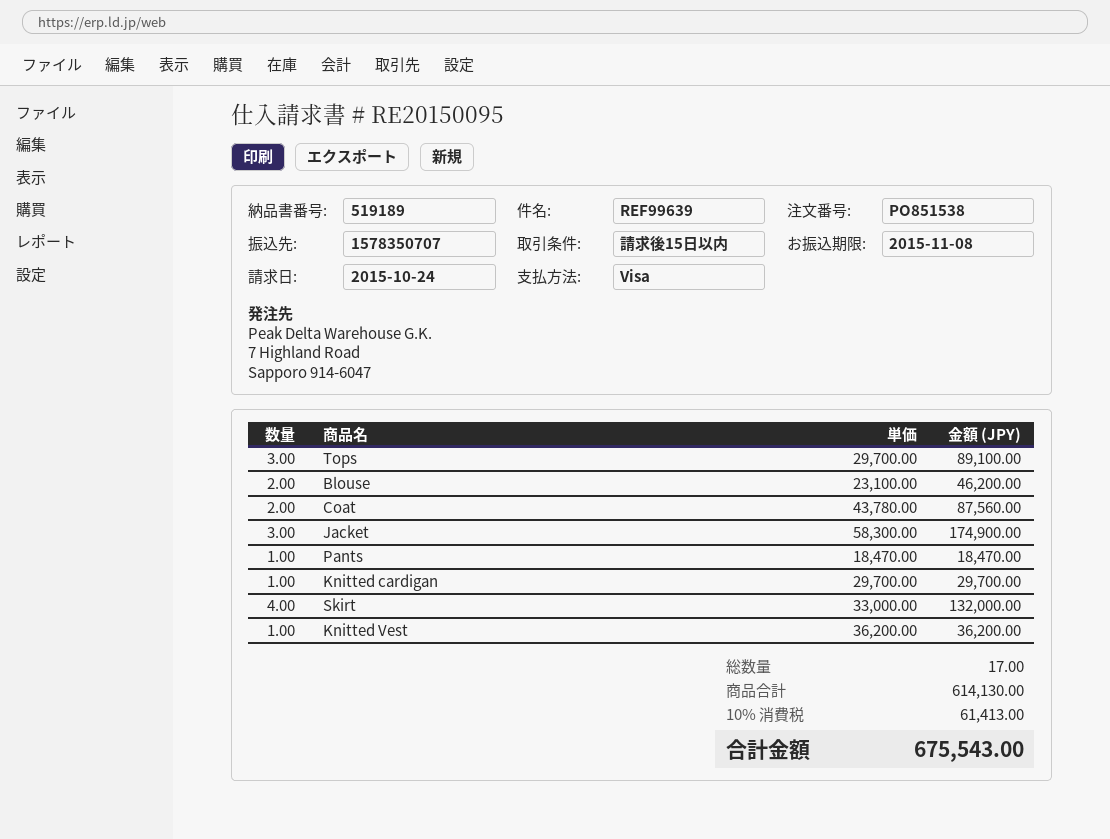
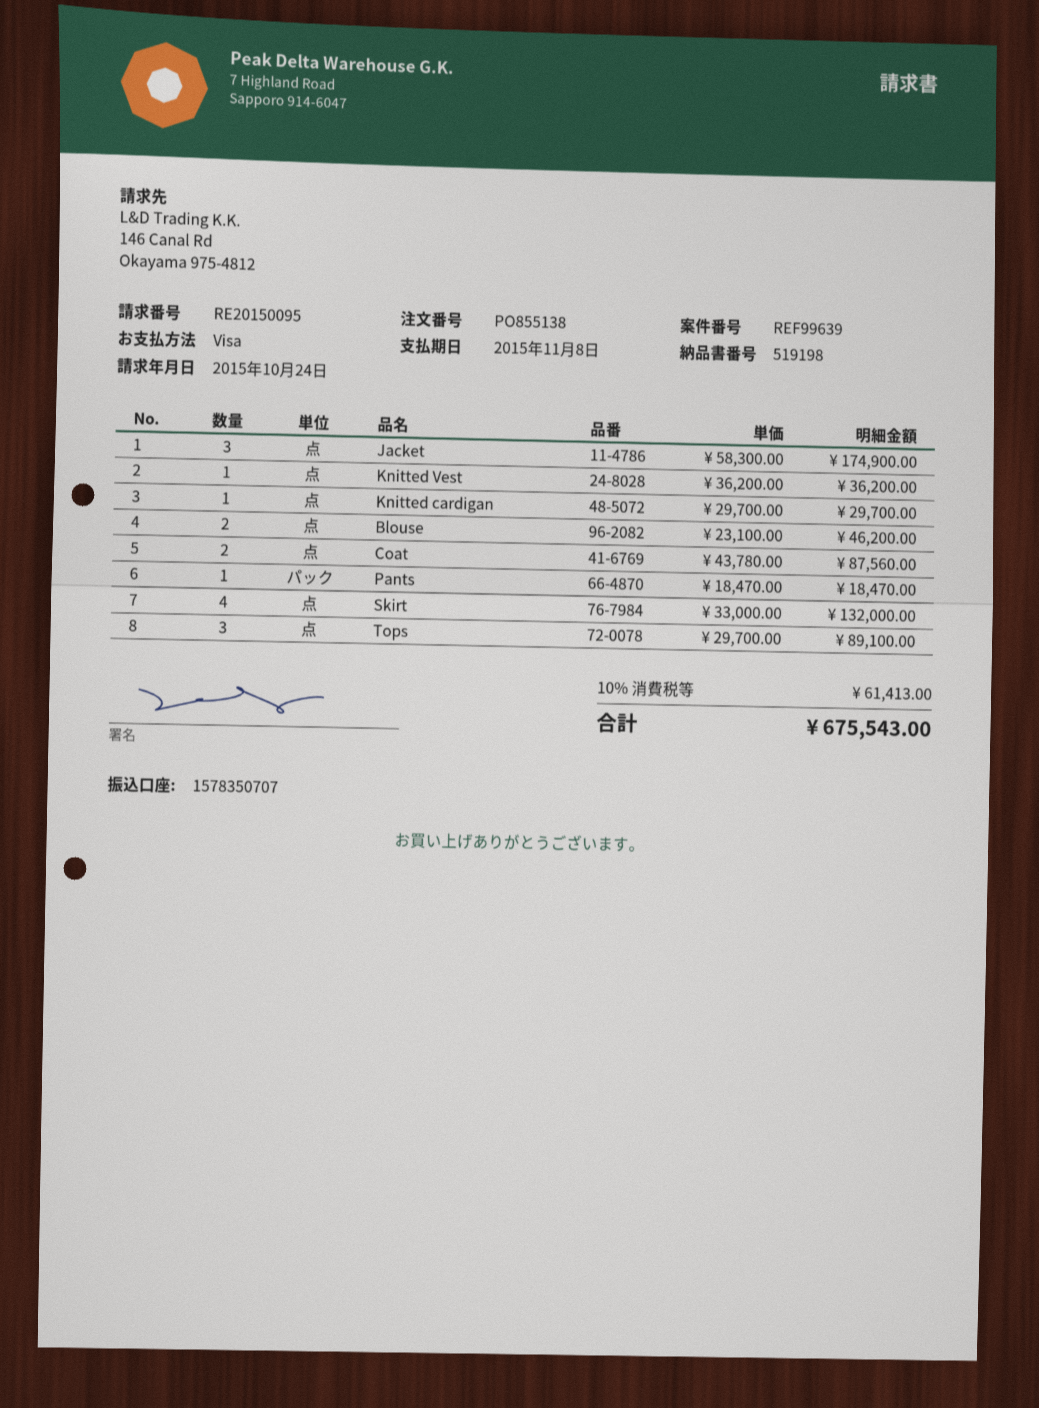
order number: PO851538 -> PO855138
delivery note number: 519189 -> 519198

